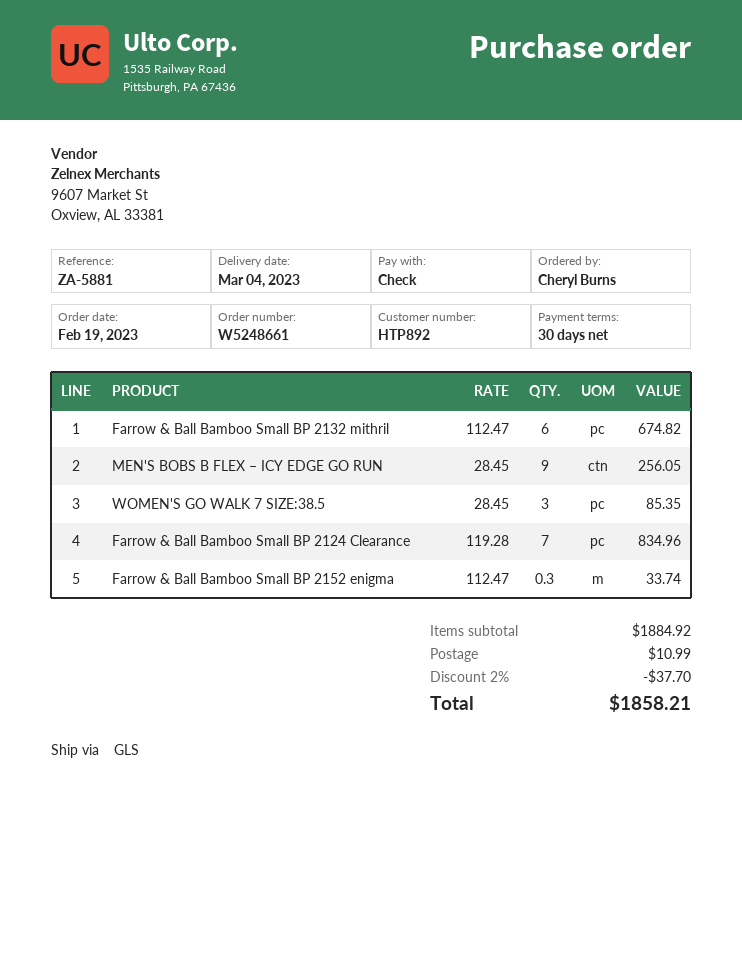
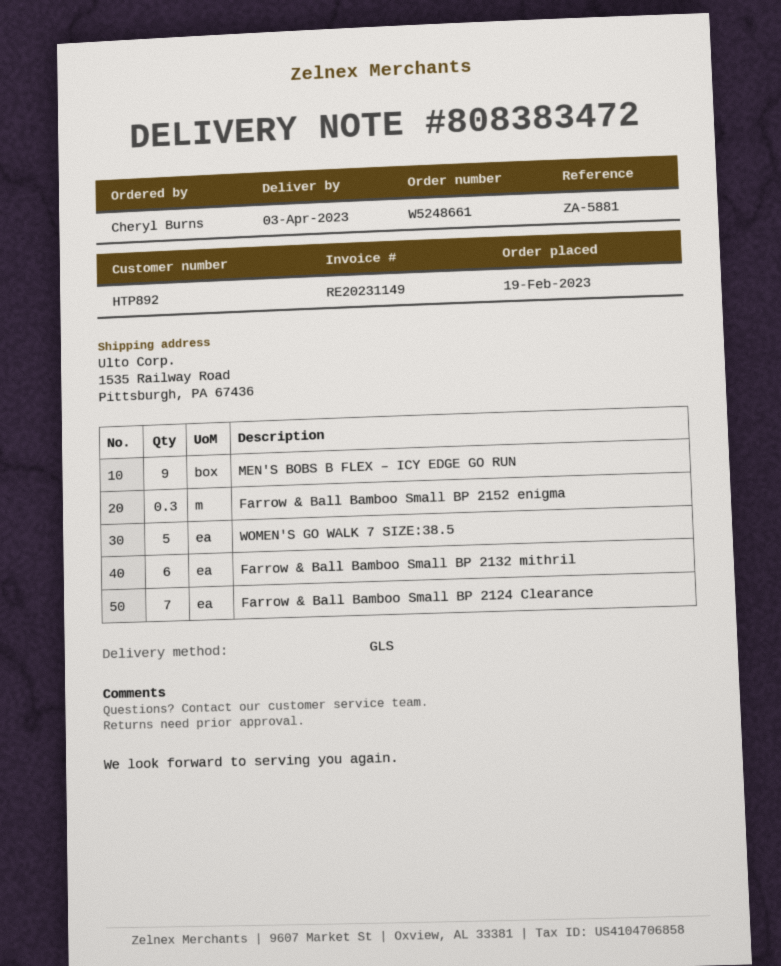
delivery date: 2023-03-04 -> 2023-04-03
WOMEN'S GO WALK 7 SIZE:38.5: 3 -> 5

